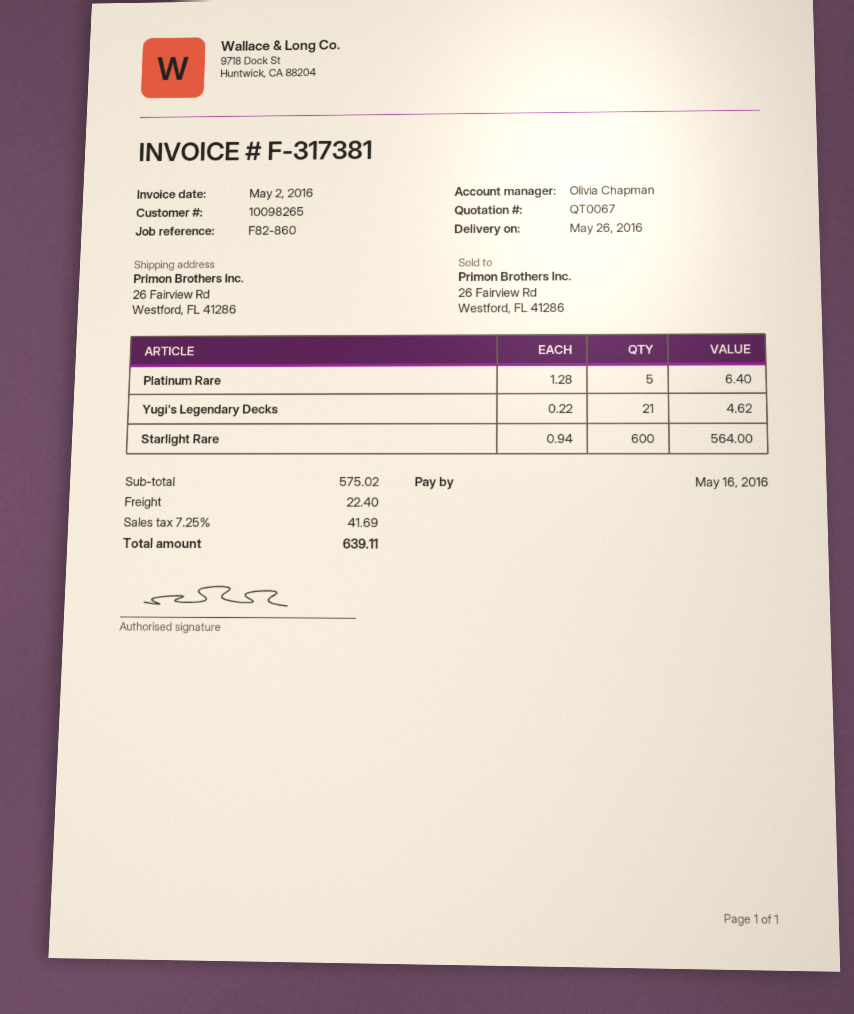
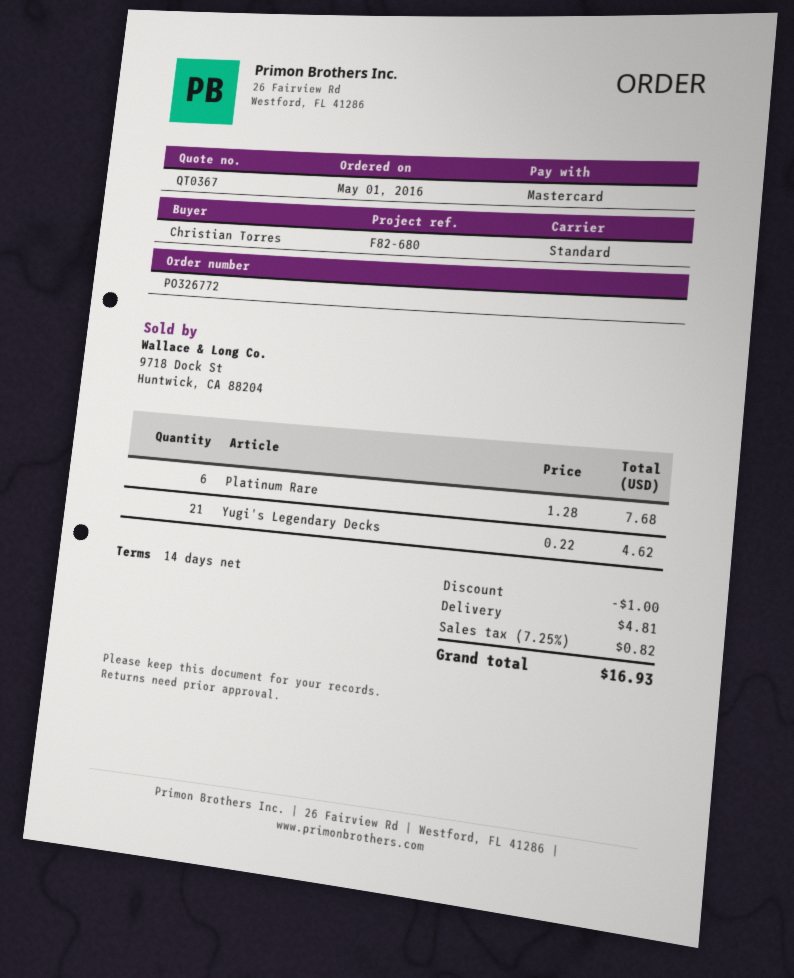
quote number: QT0067 -> QT0367
reference: F82-860 -> F82-680
Platinum Rare: 5 x 1.28 = 6.40 -> 6 x 1.28 = 7.68
Starlight Rare: 600 x 0.94 = 564.00 -> none
discount: none -> 1.00
shipping: 22.40 -> 4.81
tax: 7.25% = 41.69 -> 7.25% = 0.82
total: 639.11 -> 16.93

